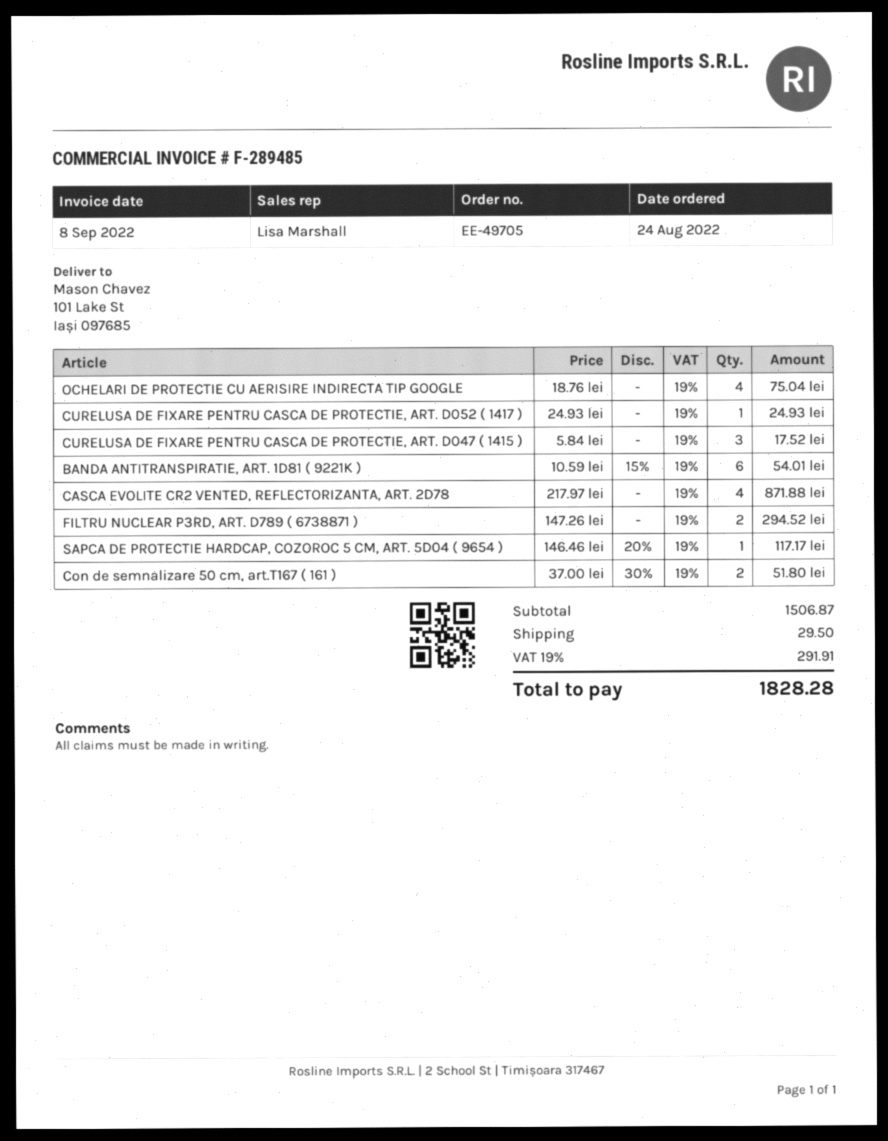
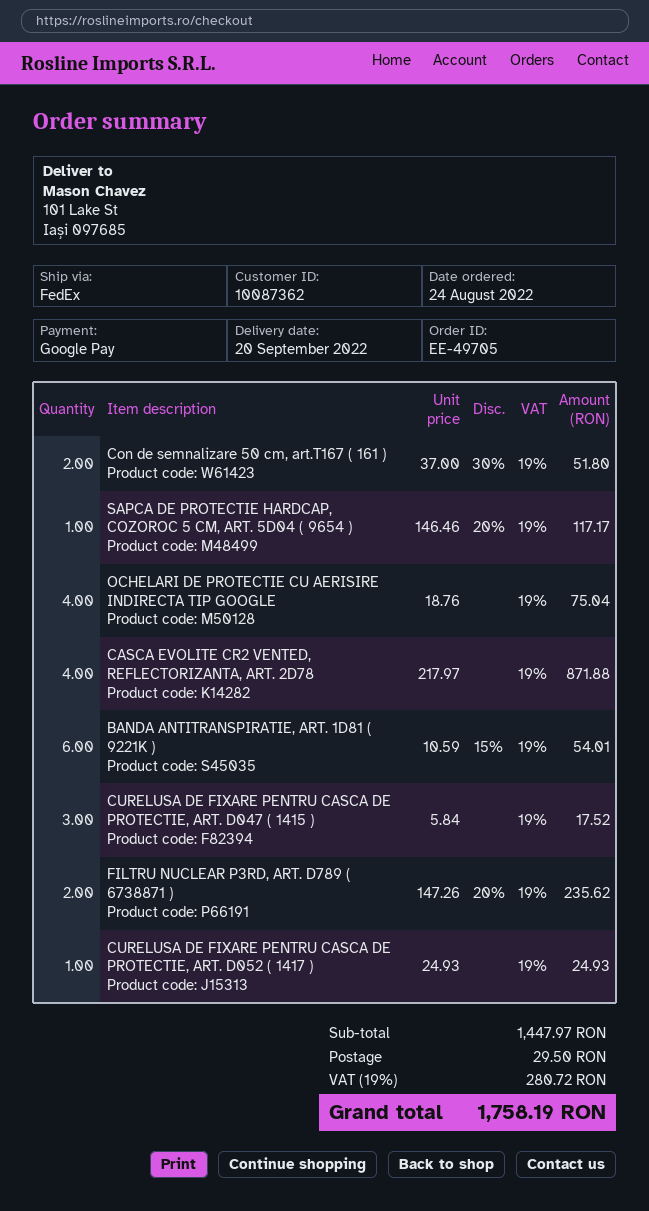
FILTRU NUCLEAR P3RD, ART. D789 ( 6738871 ): 2 x 147.26 = 294.52 -> 2 x 147.26 - 20% = 235.62
subtotal: 1506.87 -> 1447.97
tax: 19% = 291.91 -> 19% = 280.72
total: 1828.28 -> 1758.19

